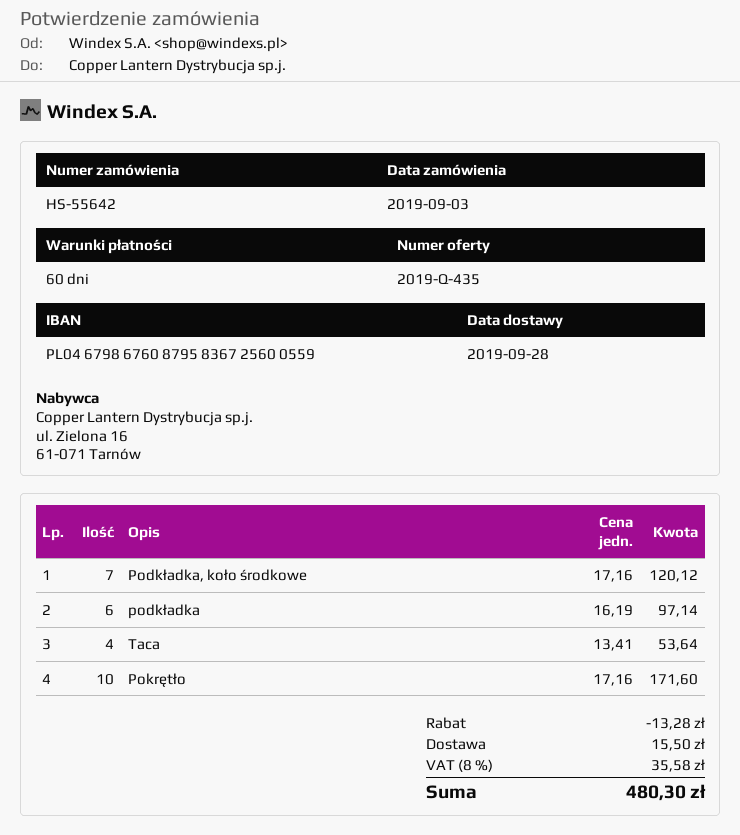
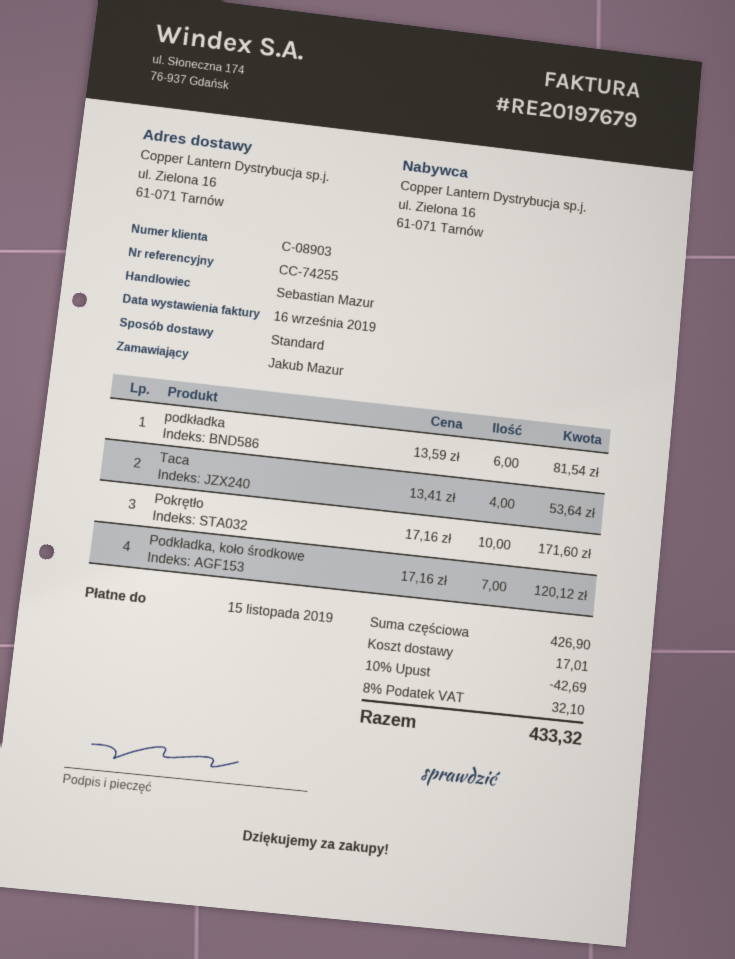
podkładka: 6 x 16.19 = 97.14 -> 6 x 13.59 = 81.54
discount: 13.28 -> 42.69
shipping: 15.50 -> 17.01
tax: 8% = 35.58 -> 8% = 32.10
total: 480.30 -> 433.32

